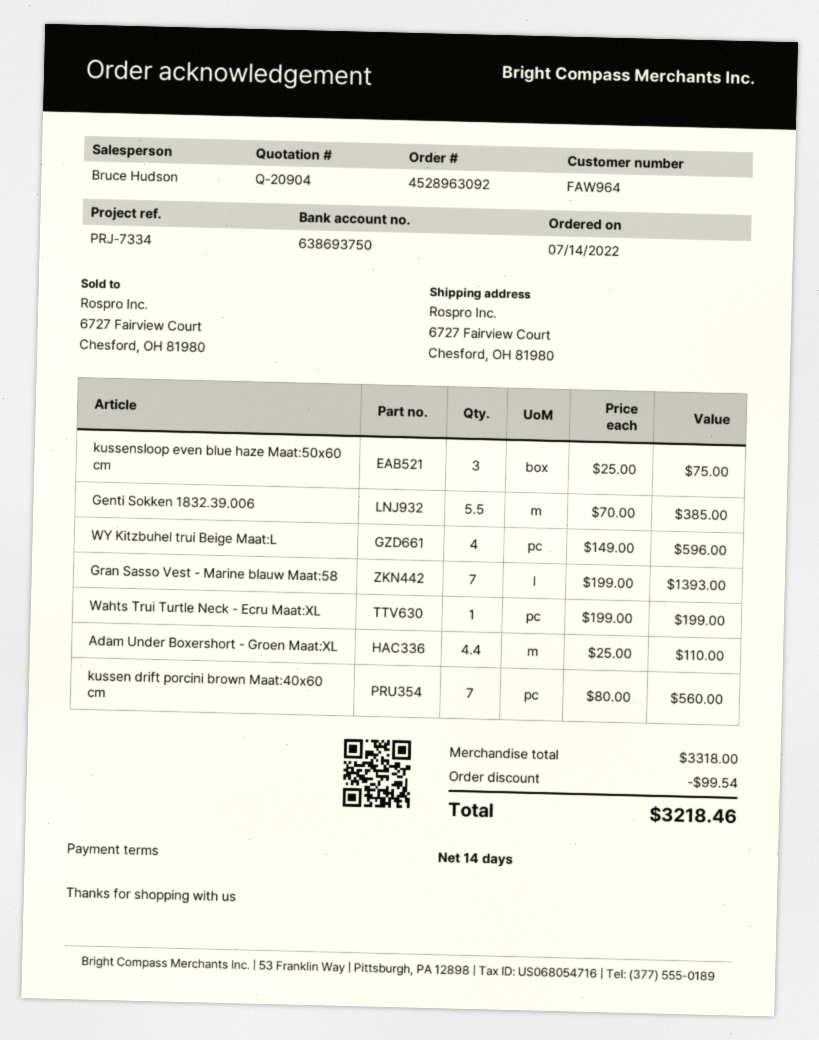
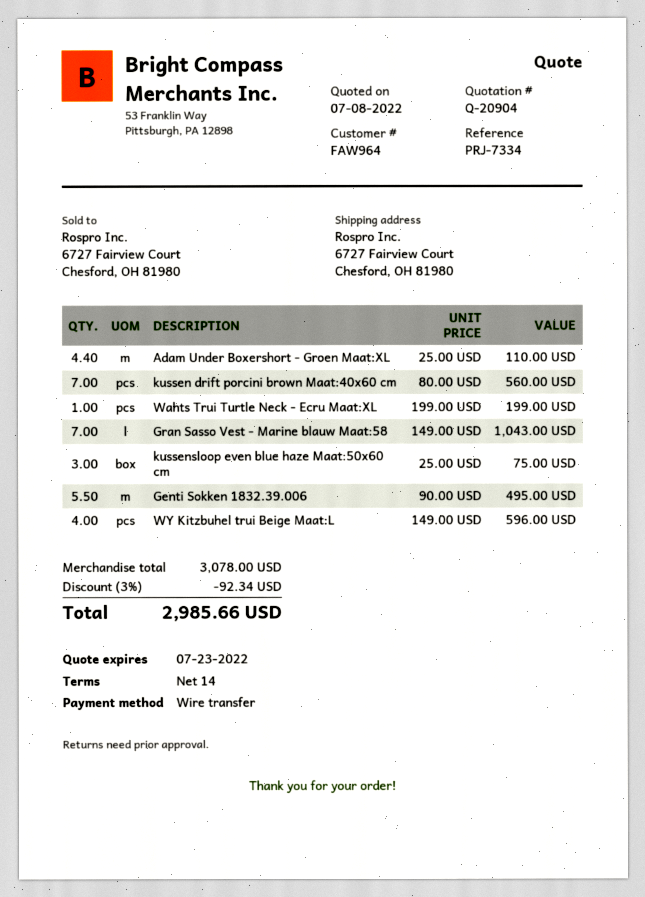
Genti Sokken 1832.39.006: 5.5 x 70.00 = 385.00 -> 5.5 x 90.00 = 495.00
Gran Sasso Vest - Marine blauw Maat:58: 7 x 199.00 = 1393.00 -> 7 x 149.00 = 1043.00
subtotal: 3318.00 -> 3078.00
discount: 99.54 -> 92.34
total: 3218.46 -> 2985.66

